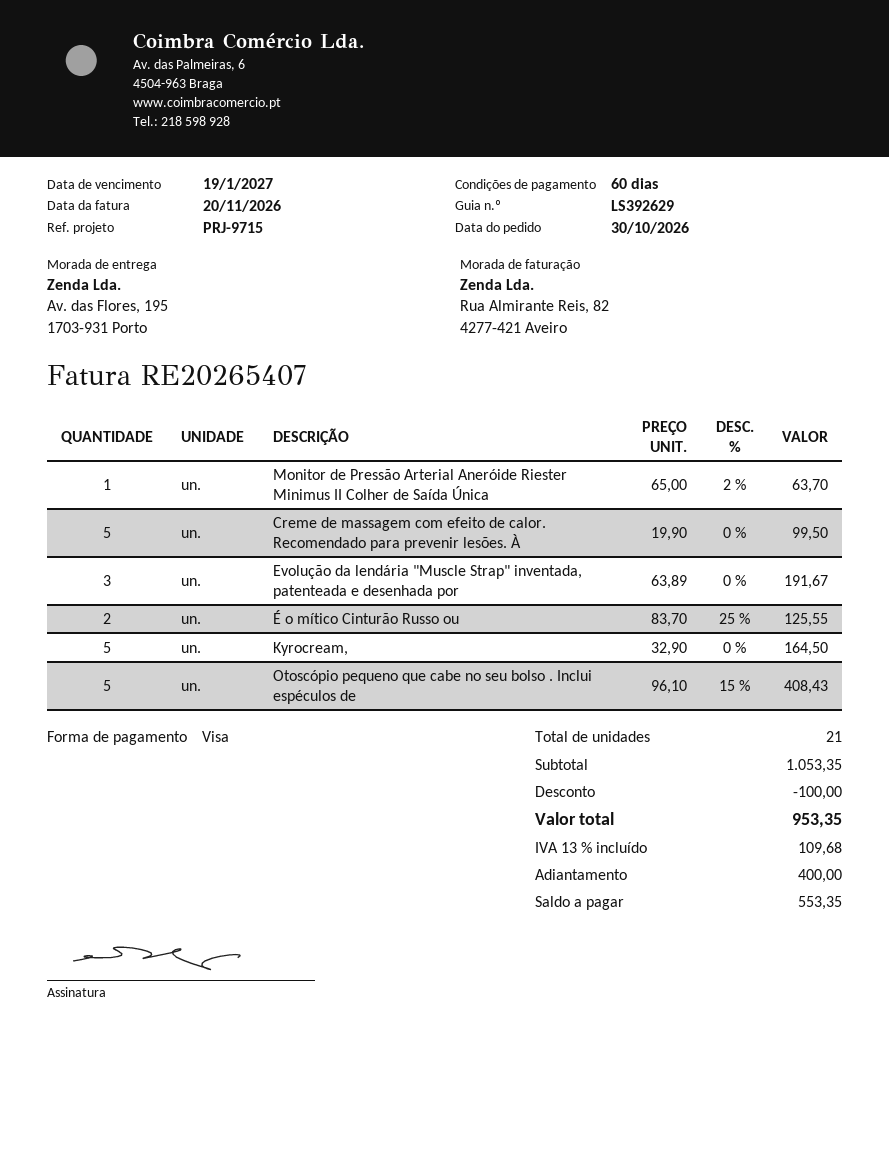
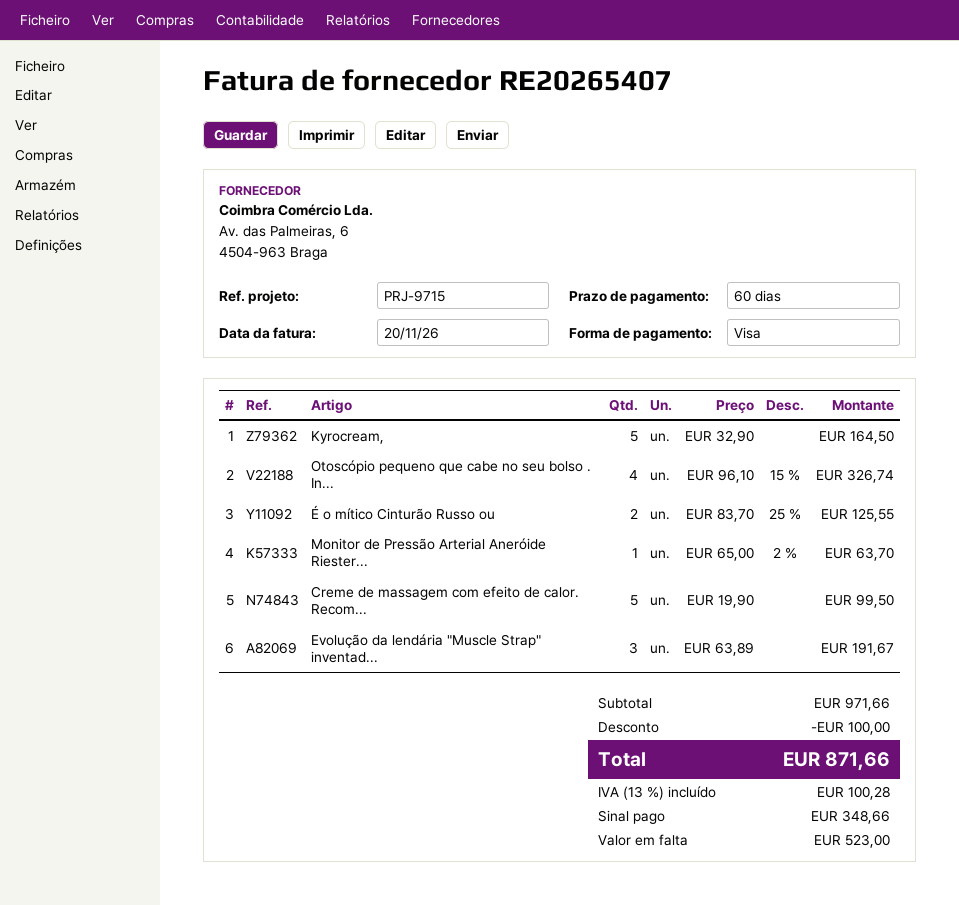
Otoscópio pequeno que cabe no seu bolso . Inclui espéculos de: 5 x 96.10 - 15% = 408.43 -> 4 x 96.10 - 15% = 326.74
subtotal: 1053.35 -> 971.66
tax: 13% = 109.68 -> 13% = 100.28
total: 953.35 -> 871.66
deposit: 400.00 -> 348.66
balance: 553.35 -> 523.00

